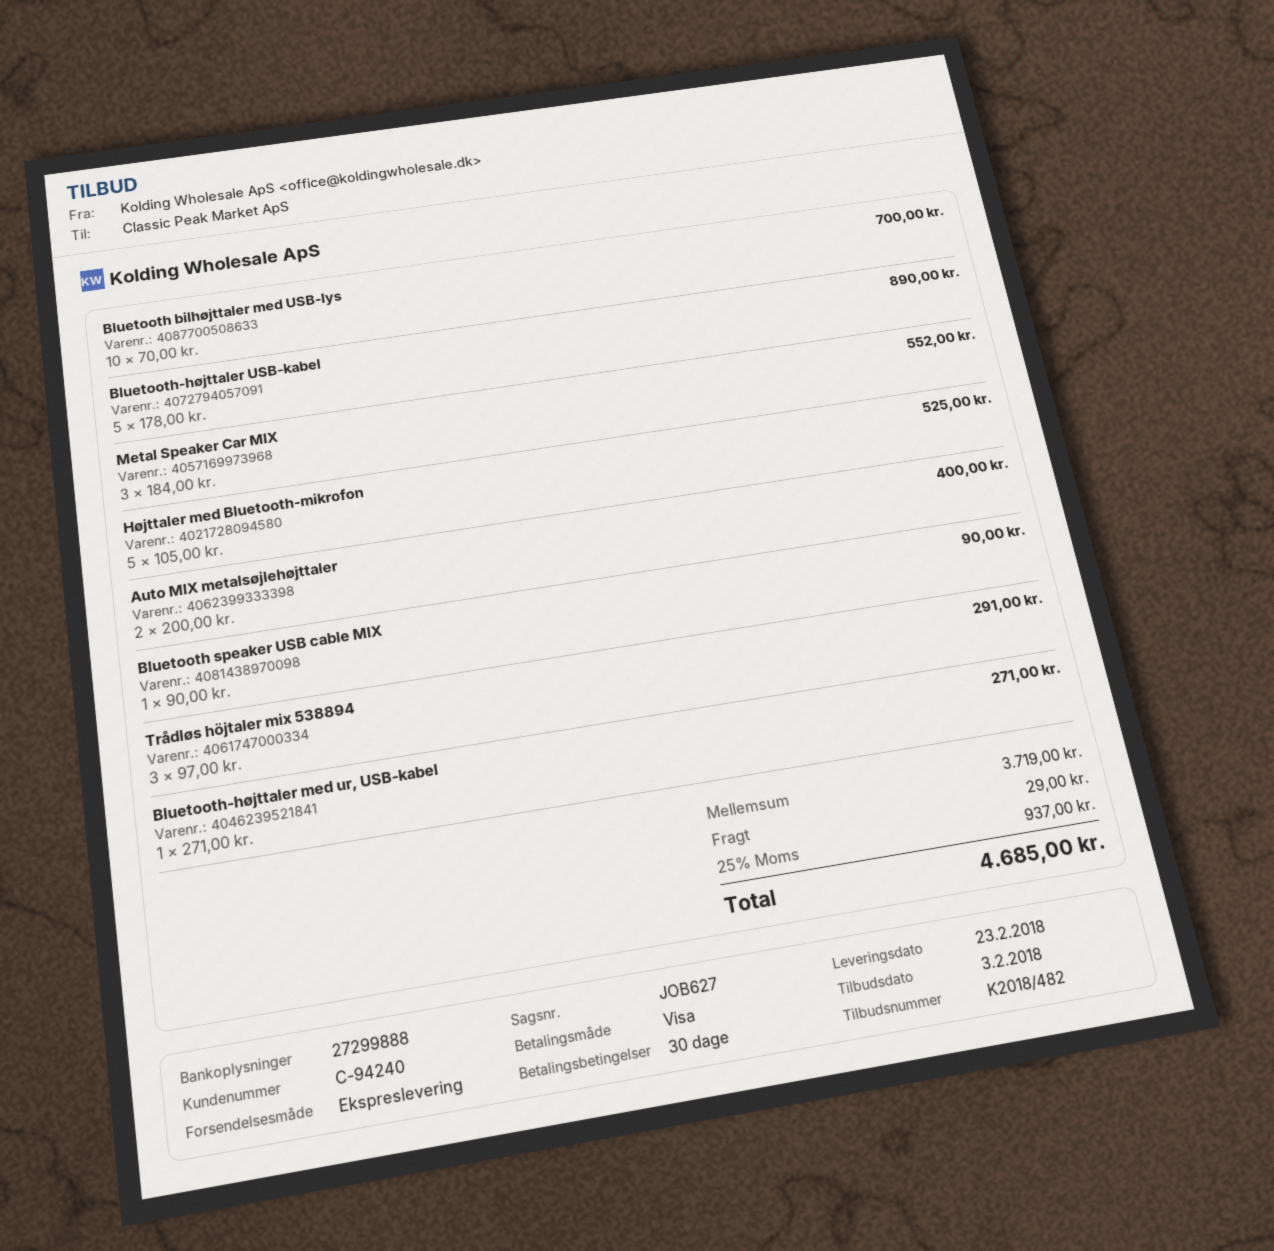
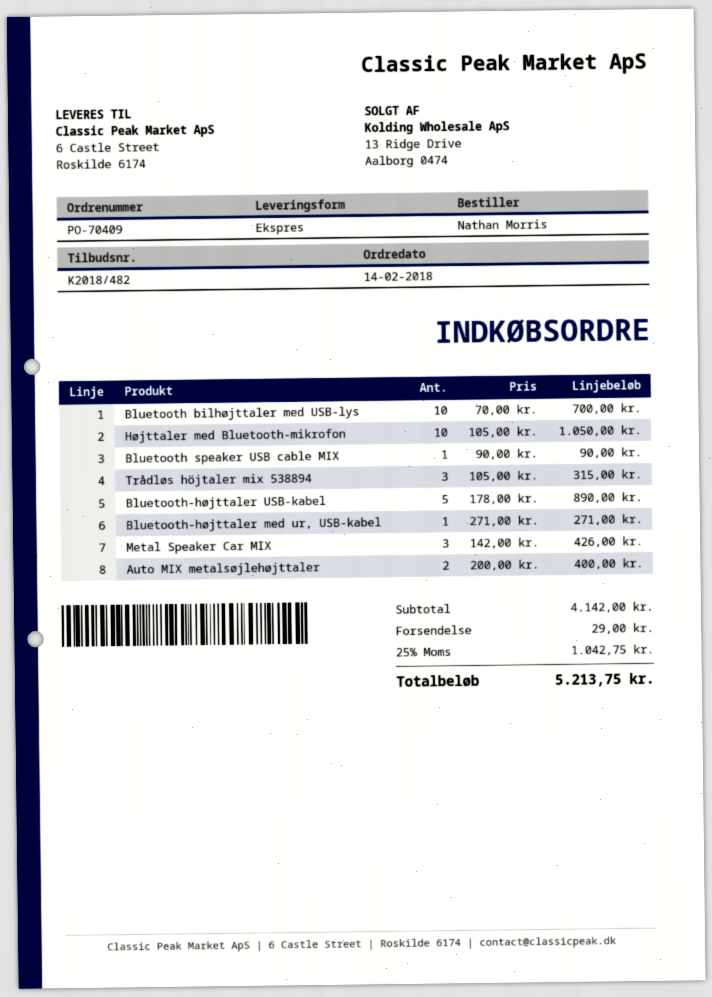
Metal Speaker Car MIX: 3 x 184.00 = 552.00 -> 3 x 142.00 = 426.00
Højttaler med Bluetooth-mikrofon: 5 x 105.00 = 525.00 -> 10 x 105.00 = 1050.00
Trådløs höjtaler mix 538894: 3 x 97.00 = 291.00 -> 3 x 105.00 = 315.00
subtotal: 3719.00 -> 4142.00
tax: 25% = 937.00 -> 25% = 1042.75
total: 4685.00 -> 5213.75

